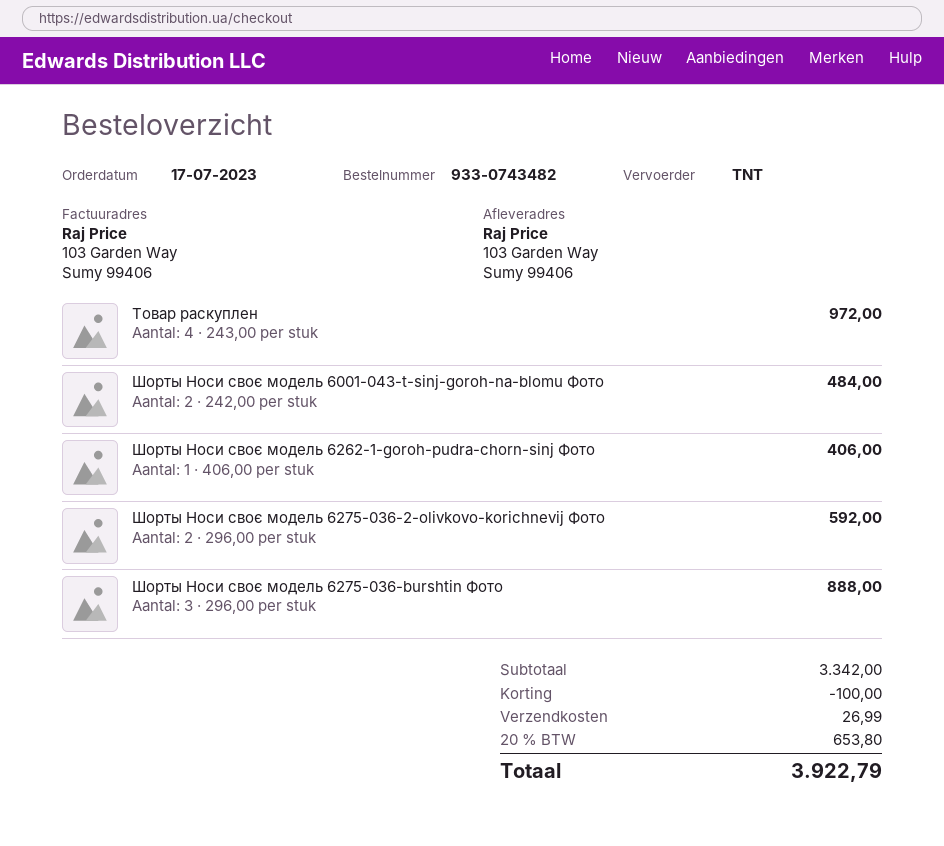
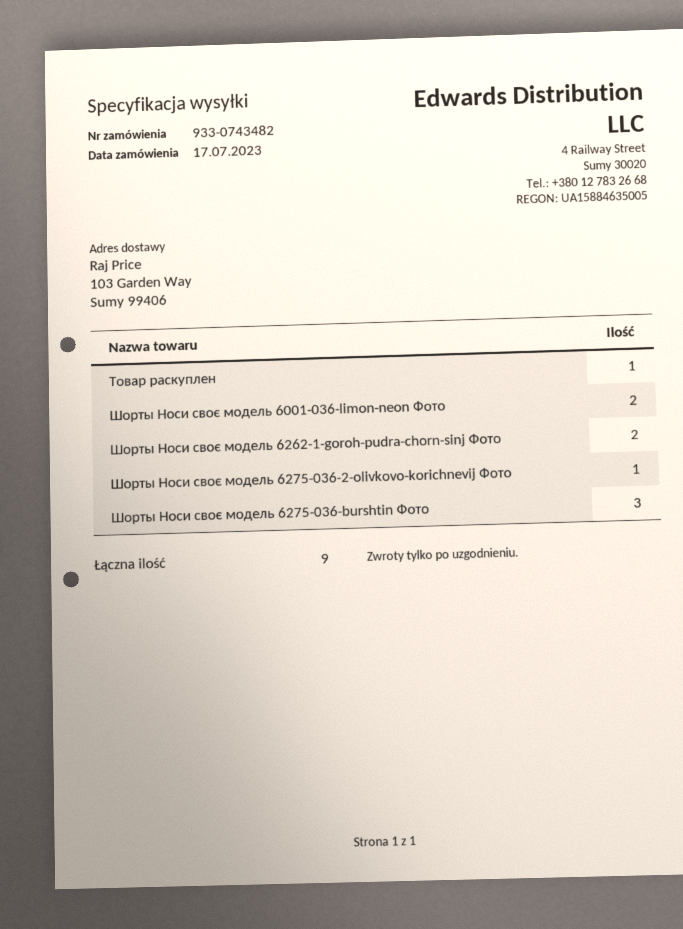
Товар раскуплен: 4 -> 1
Шорты Носи своє модель 6001-043-t-sinj-goroh-na-blomu Фото: 2 -> none
Шорты Носи своє модель 6262-1-goroh-pudra-chorn-sinj Фото: 1 -> 2
Шорты Носи своє модель 6275-036-2-olivkovo-korichnevij Фото: 2 -> 1
Шорты Носи своє модель 6001-036-limon-neon Фото: none -> 2

